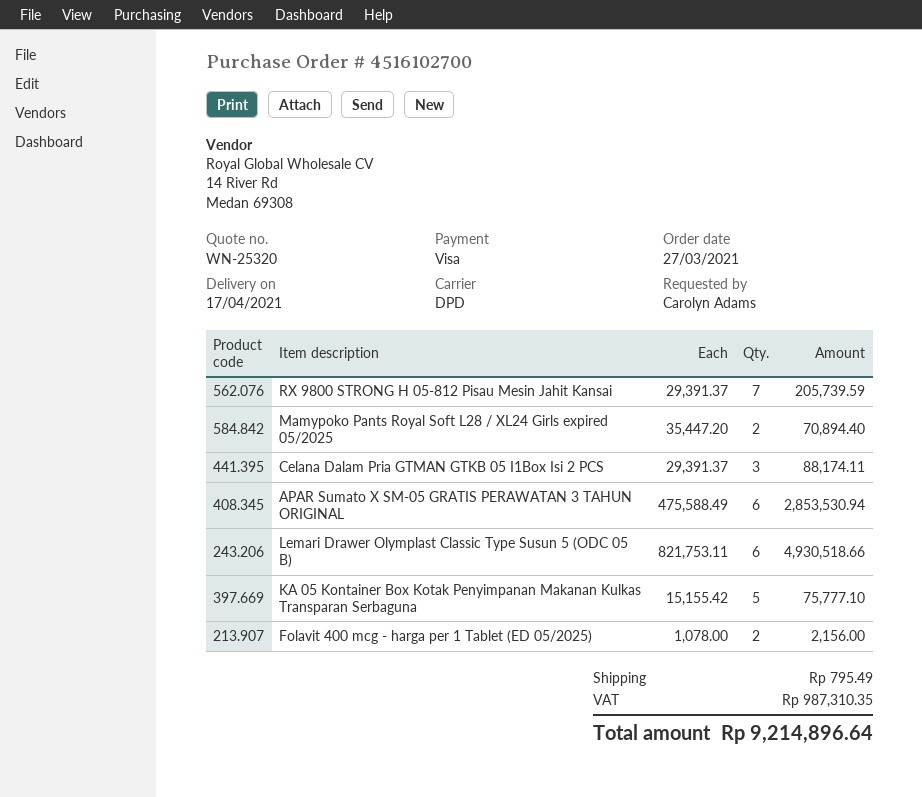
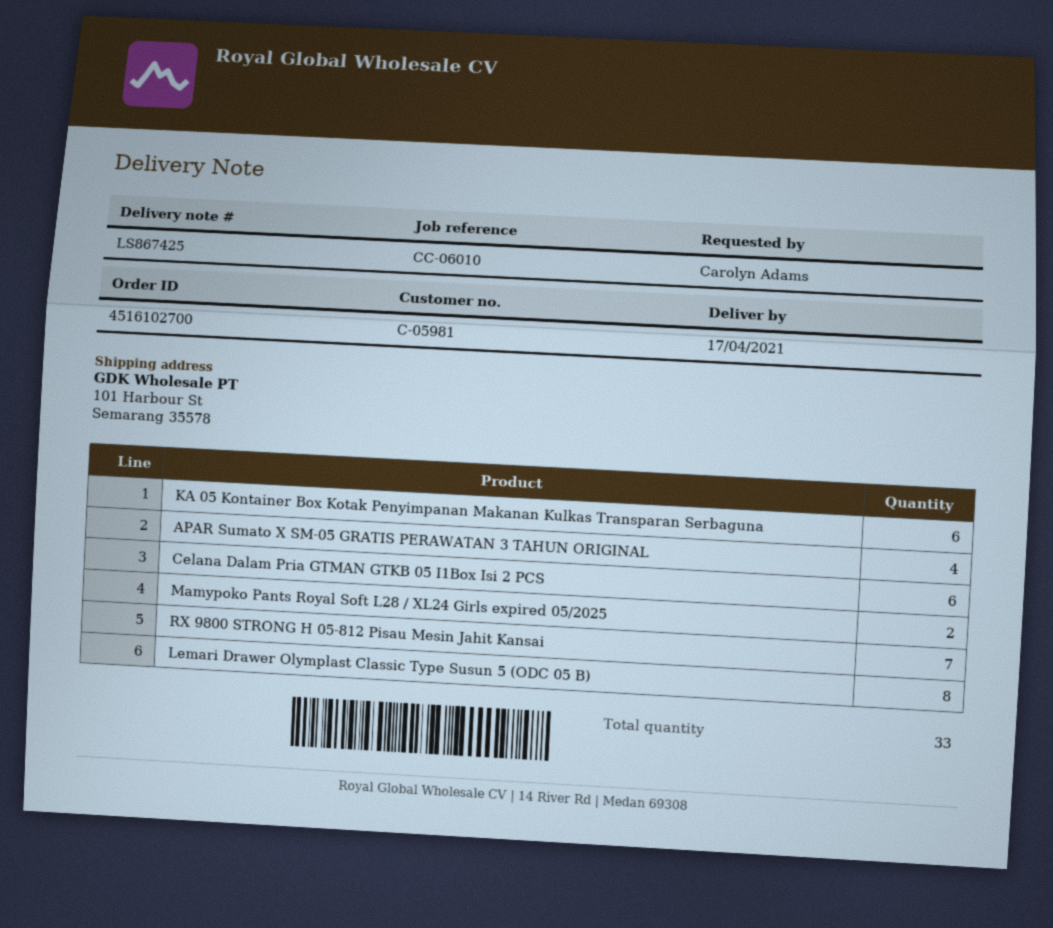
Celana Dalam Pria GTMAN GTKB 05 I1Box Isi 2 PCS: 3 -> 6
APAR Sumato X SM-05 GRATIS PERAWATAN 3 TAHUN ORIGINAL: 6 -> 4
Lemari Drawer Olymplast Classic Type Susun 5 (ODC 05 B): 6 -> 8
KA 05 Kontainer Box Kotak Penyimpanan Makanan Kulkas Transparan Serbaguna: 5 -> 6
Folavit 400 mcg - harga per 1 Tablet (ED 05/2025): 2 -> none

